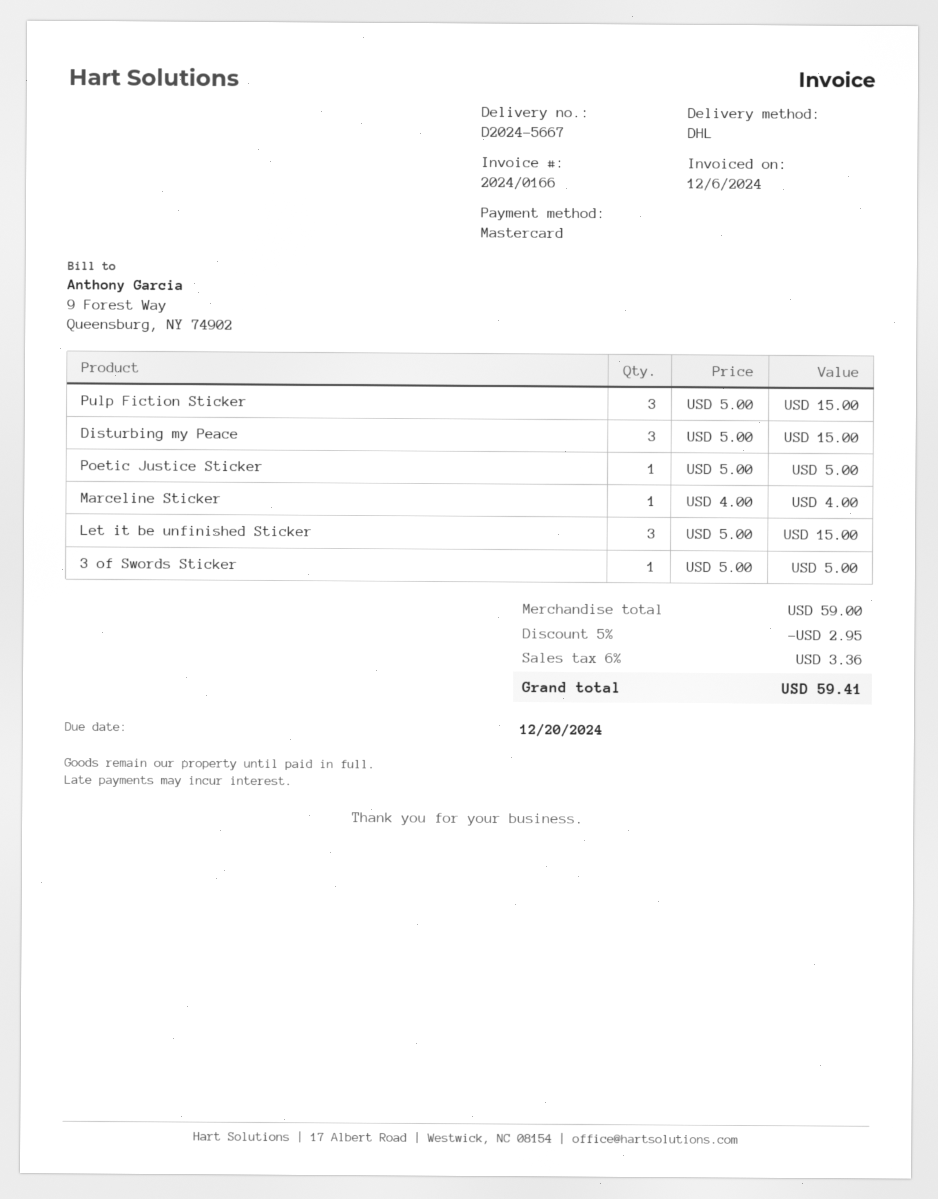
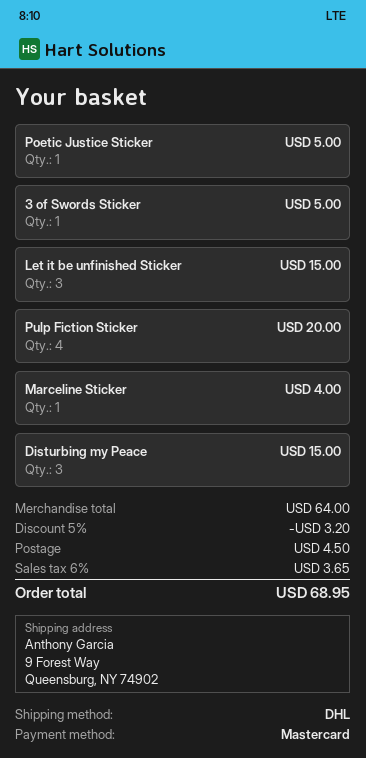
Pulp Fiction Sticker: 3 for 15.00 -> 4 for 20.00
subtotal: 59.00 -> 64.00
discount: 5% = 2.95 -> 5% = 3.20
shipping: none -> 4.50
tax: 6% = 3.36 -> 6% = 3.65
total: 59.41 -> 68.95

